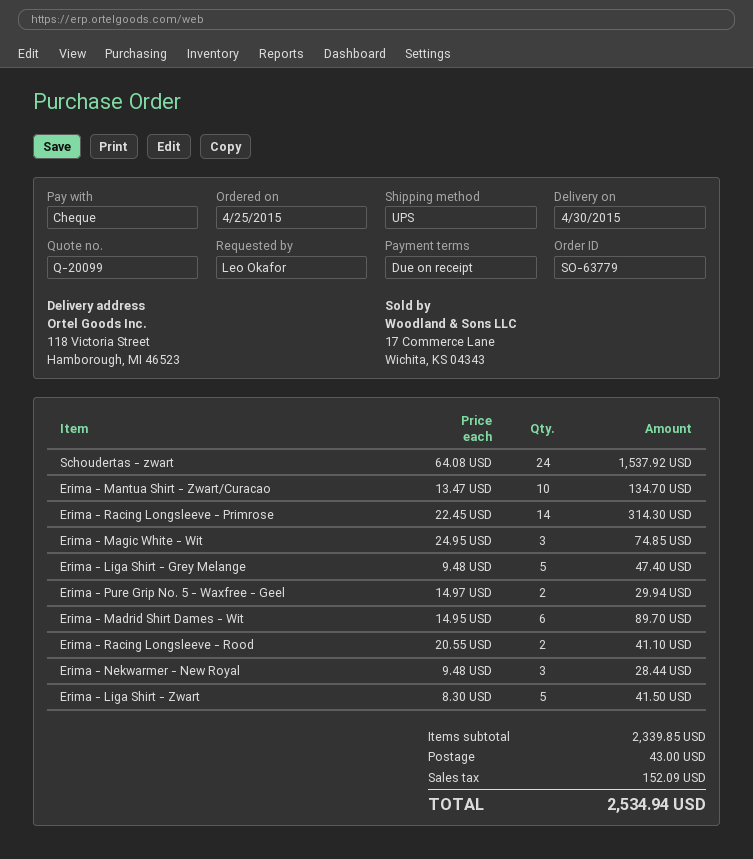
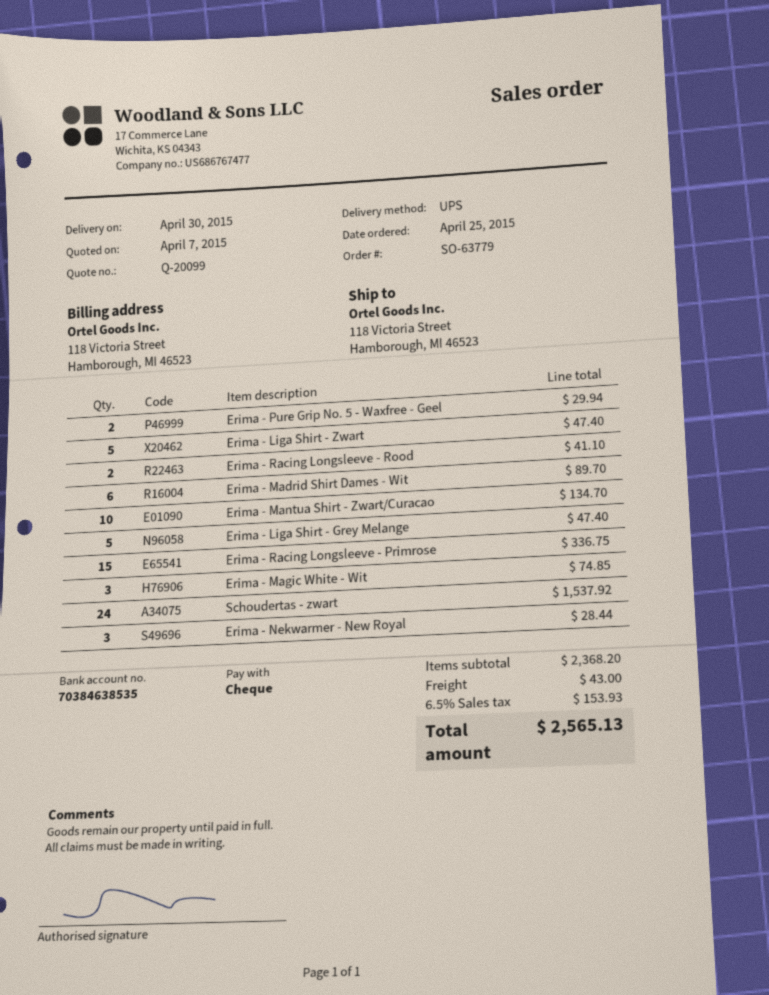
Erima - Racing Longsleeve - Primrose: 14 for 314.30 -> 15 for 336.75
Erima - Liga Shirt - Zwart: 5 for 41.50 -> 5 for 47.40
subtotal: 2339.85 -> 2368.20
tax: 152.09 -> 153.93
total: 2534.94 -> 2565.13

